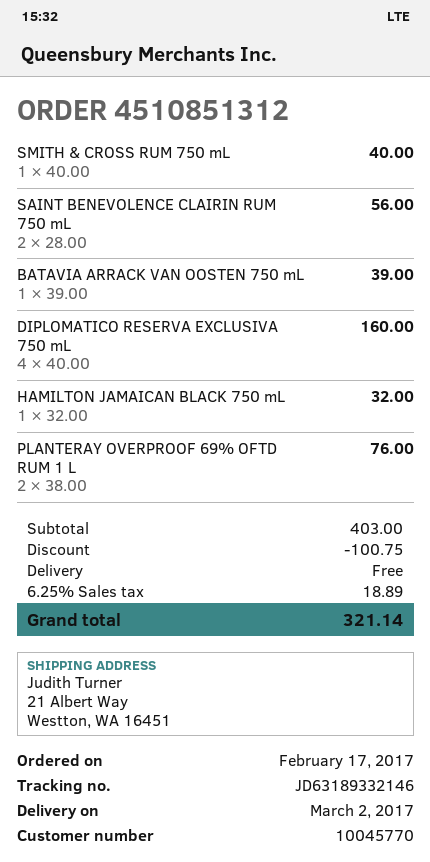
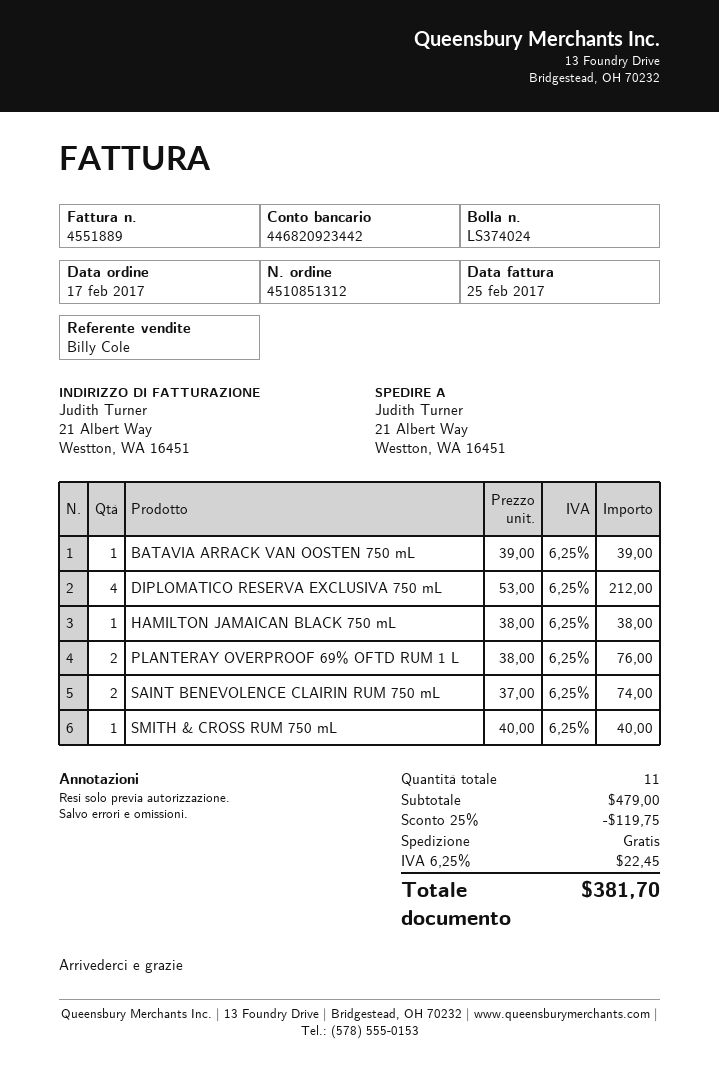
SAINT BENEVOLENCE CLAIRIN RUM 750 mL: 2 x 28.00 = 56.00 -> 2 x 37.00 = 74.00
DIPLOMATICO RESERVA EXCLUSIVA 750 mL: 4 x 40.00 = 160.00 -> 4 x 53.00 = 212.00
HAMILTON JAMAICAN BLACK 750 mL: 1 x 32.00 = 32.00 -> 1 x 38.00 = 38.00
subtotal: 403.00 -> 479.00
discount: 100.75 -> 119.75
tax: 6.25% = 18.89 -> 6.25% = 22.45
total: 321.14 -> 381.70

